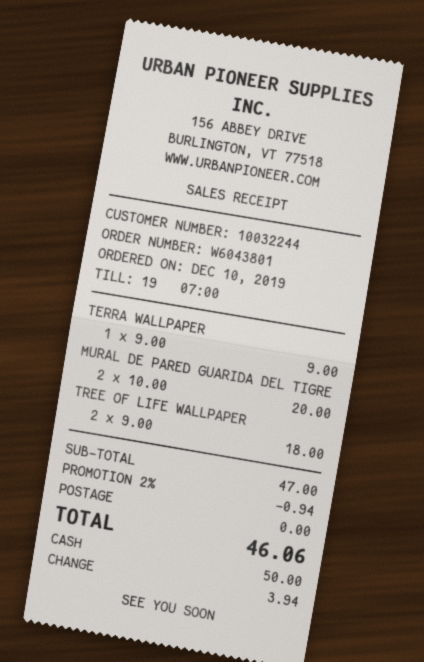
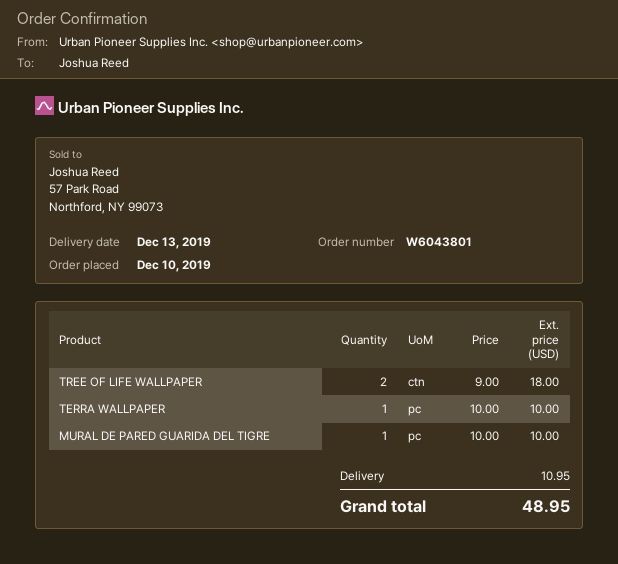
TERRA WALLPAPER: 1 x 9.00 = 9.00 -> 1 x 10.00 = 10.00
MURAL DE PARED GUARIDA DEL TIGRE: 2 x 10.00 = 20.00 -> 1 x 10.00 = 10.00
discount: 2% = 0.94 -> none
shipping: 0.00 -> 10.95
total: 46.06 -> 48.95

